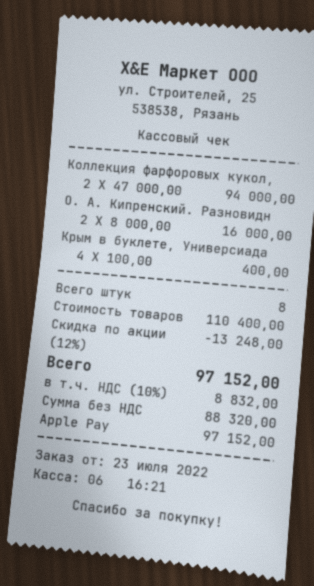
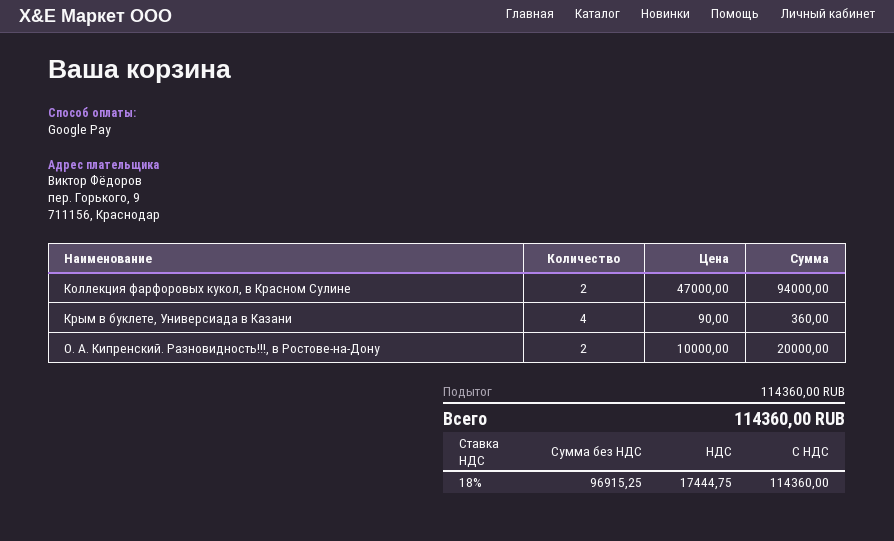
payment method: Apple Pay -> Google Pay
О. А. Кипренский. Разновидн: 2 x 8000.00 = 16000.00 -> 2 x 10000.00 = 20000.00
Крым в буклете, Универсиада: 4 x 100.00 = 400.00 -> 4 x 90.00 = 360.00
subtotal: 110400.00 -> 114360.00
discount: 12% = 13248.00 -> none
net: 88320.00 -> 96915.25
tax: 10% = 8832.00 -> 18% = 17444.75
total: 97152.00 -> 114360.00

